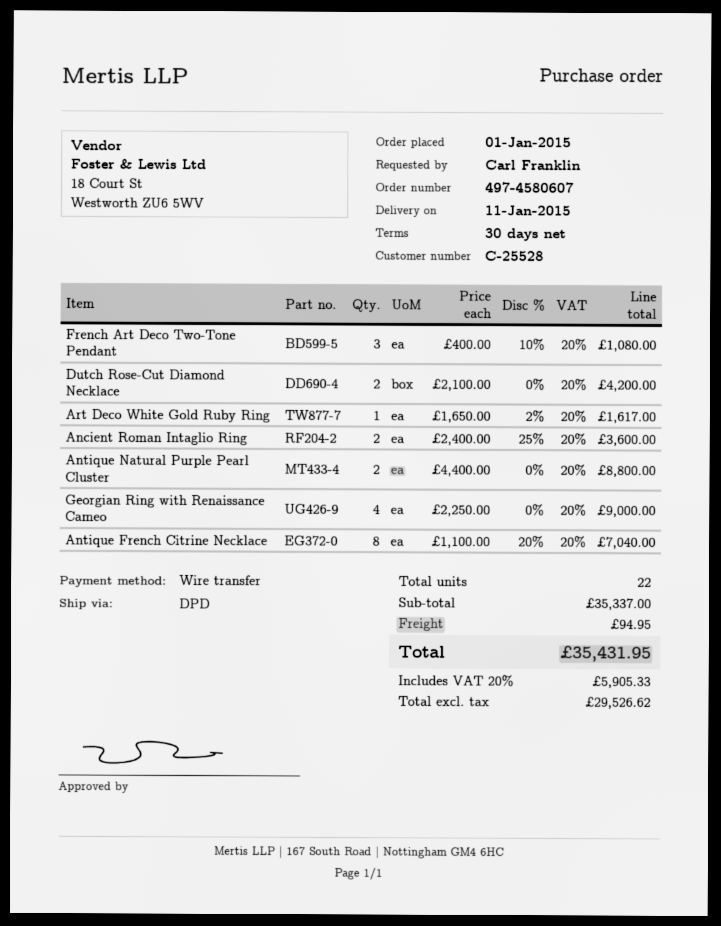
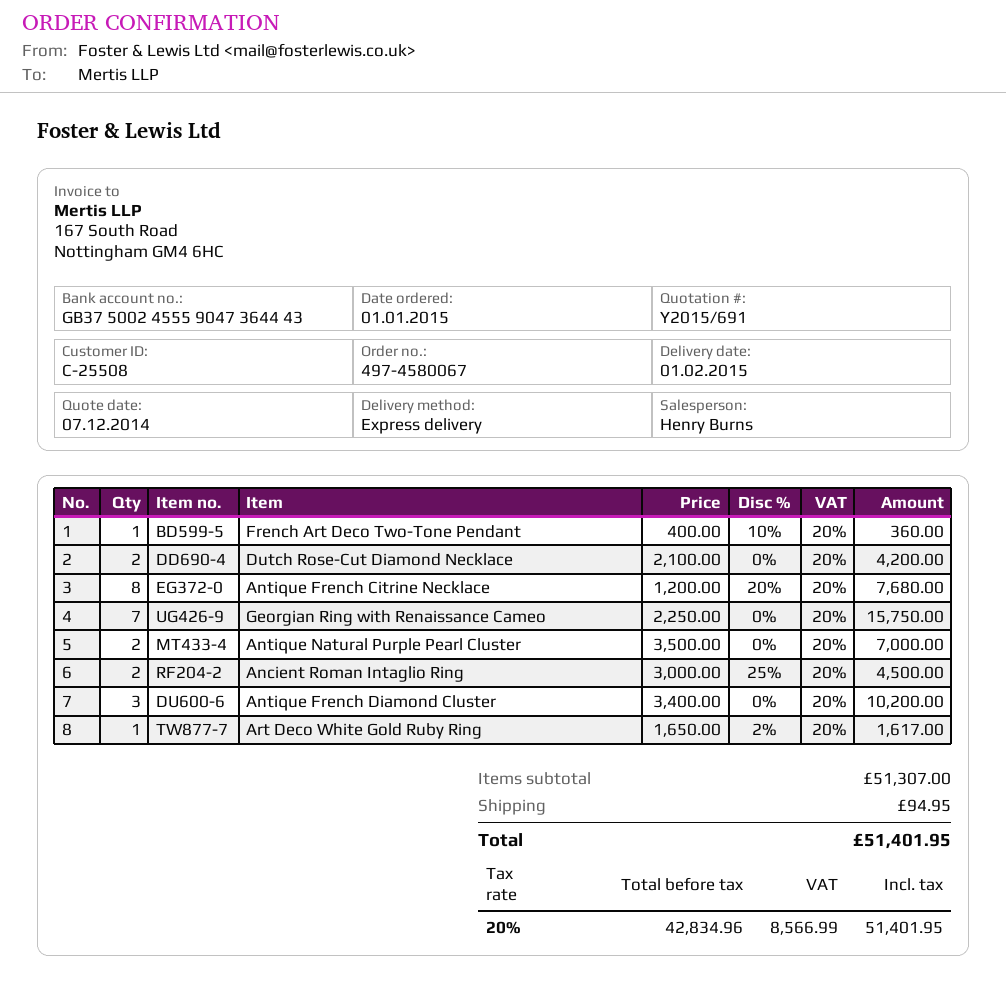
order number: 497-4580607 -> 497-4580067
delivery date: 2015-01-11 -> 2015-02-01
customer number: C-25528 -> C-25508
shipping method: DPD -> express
French Art Deco Two-Tone Pendant: 3 x 400.00 - 10% = 1080.00 -> 1 x 400.00 - 10% = 360.00
Ancient Roman Intaglio Ring: 2 x 2400.00 - 25% = 3600.00 -> 2 x 3000.00 - 25% = 4500.00
Antique Natural Purple Pearl Cluster: 2 x 4400.00 = 8800.00 -> 2 x 3500.00 = 7000.00
Georgian Ring with Renaissance Cameo: 4 x 2250.00 = 9000.00 -> 7 x 2250.00 = 15750.00
Antique French Citrine Necklace: 8 x 1100.00 - 20% = 7040.00 -> 8 x 1200.00 - 20% = 7680.00
Antique French Diamond Cluster: none -> 3 x 3400.00 = 10200.00
subtotal: 35337.00 -> 51307.00
net: 29526.62 -> 42834.96
tax: 20% = 5905.33 -> 20% = 8566.99
total: 35431.95 -> 51401.95

